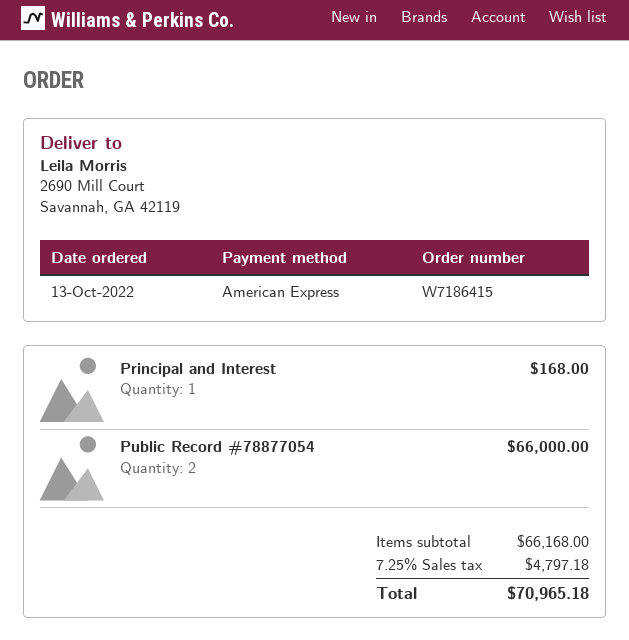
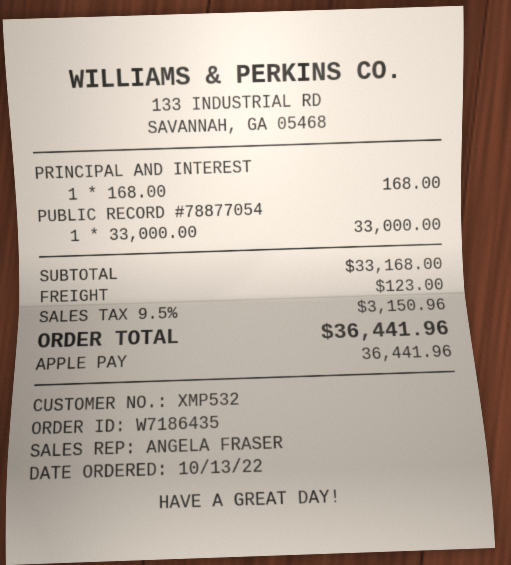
order number: W7186415 -> W7186435
payment method: American Express -> Apple Pay
Public Record #78877054: 2 for 66000.00 -> 1 for 33000.00
subtotal: 66168.00 -> 33168.00
shipping: none -> 123.00
tax: 7.25% = 4797.18 -> 9.5% = 3150.96
total: 70965.18 -> 36441.96

